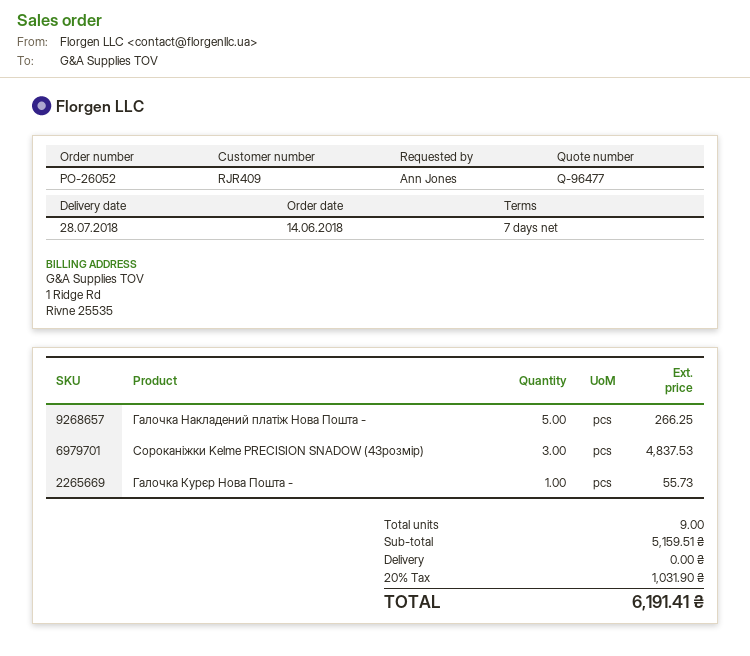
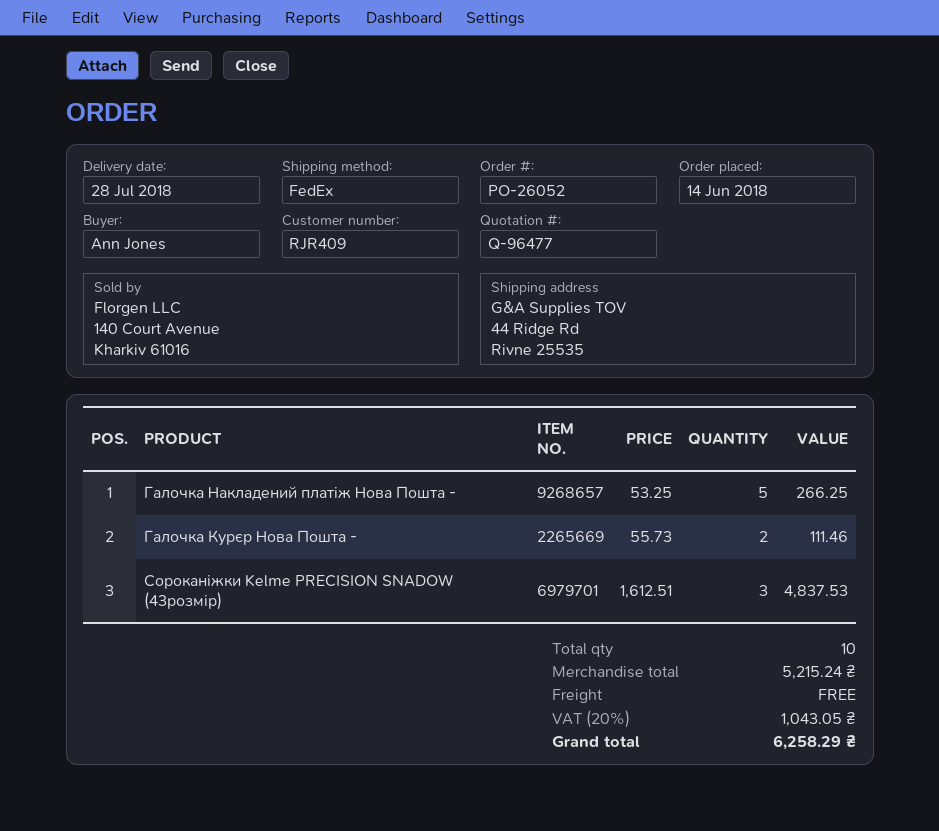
Галочка Курєр Нова Пошта -: 1 for 55.73 -> 2 for 111.46
total quantity: 9 -> 10
subtotal: 5159.51 -> 5215.24
tax: 20% = 1031.90 -> 20% = 1043.05
total: 6191.41 -> 6258.29

